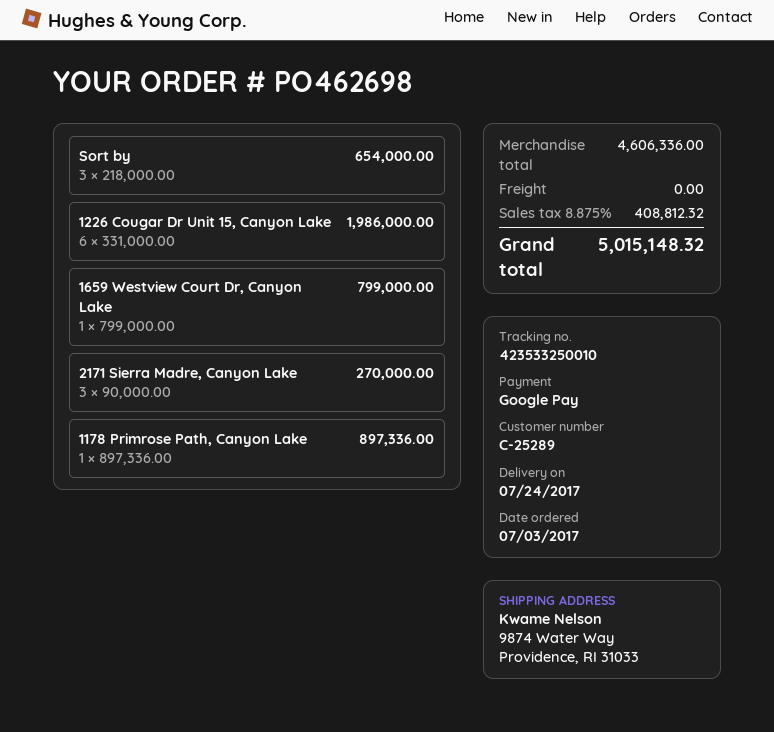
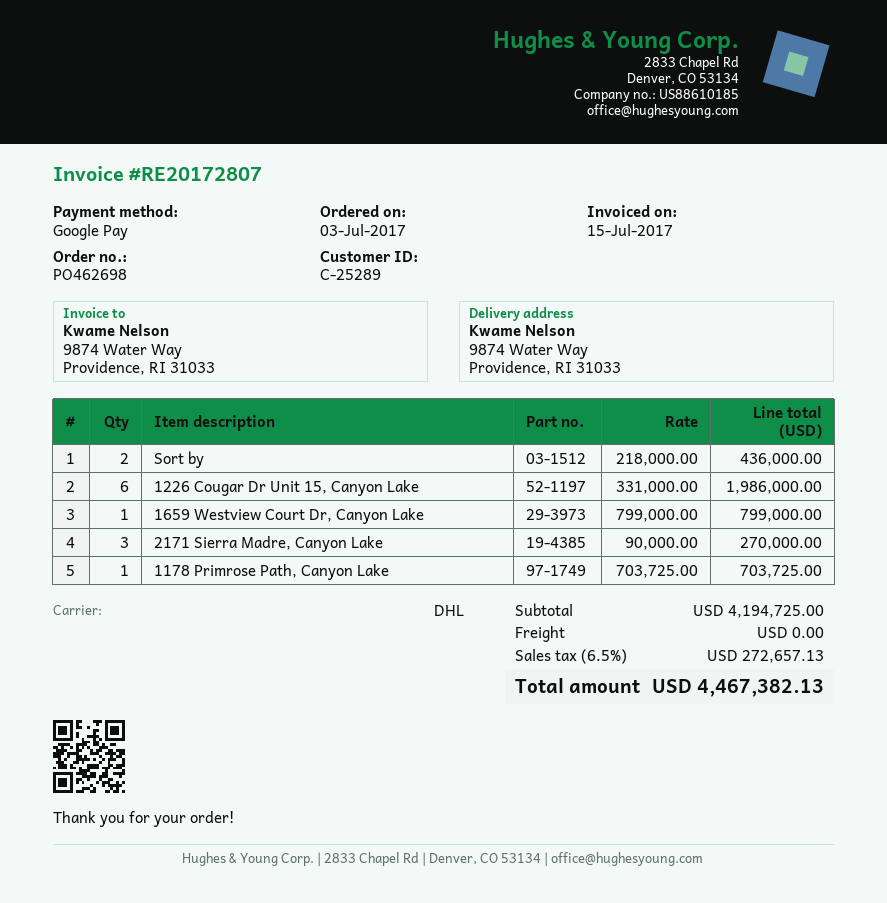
Sort by: 3 x 218000.00 = 654000.00 -> 2 x 218000.00 = 436000.00
1178 Primrose Path, Canyon Lake: 1 x 897336.00 = 897336.00 -> 1 x 703725.00 = 703725.00
subtotal: 4606336.00 -> 4194725.00
tax: 8.875% = 408812.32 -> 6.5% = 272657.13
total: 5015148.32 -> 4467382.13

